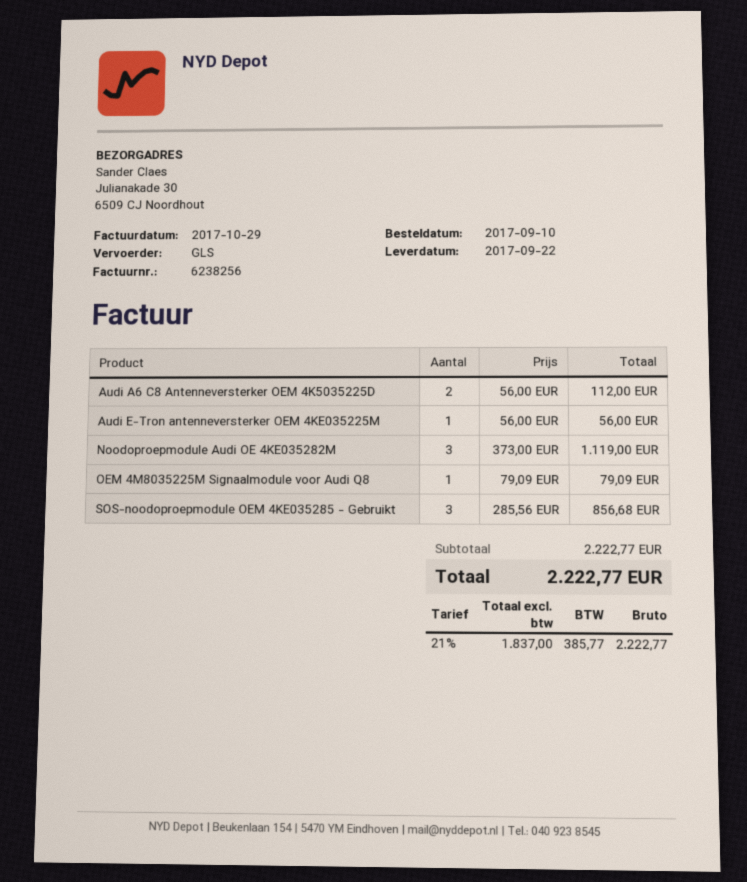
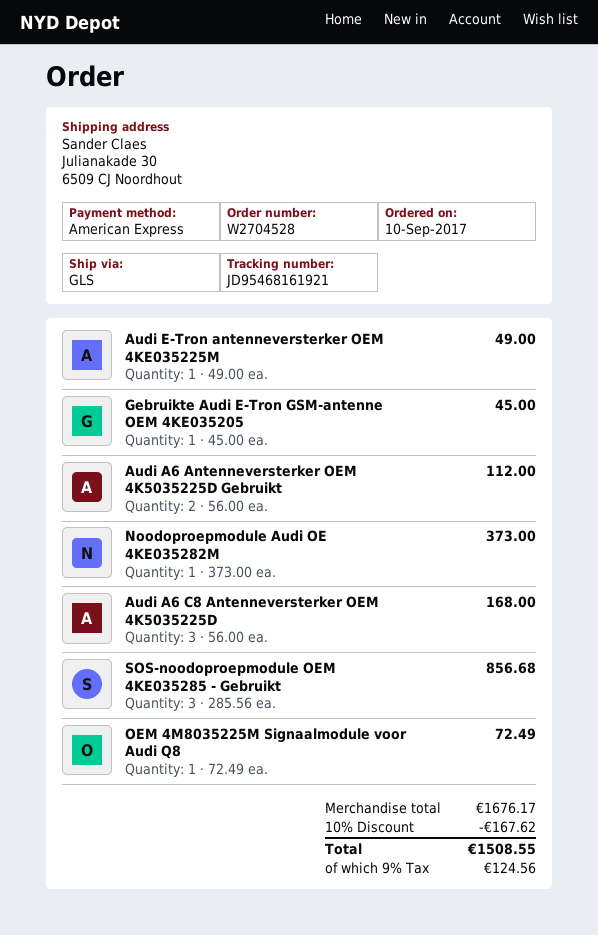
Audi A6 C8 Antenneversterker OEM 4K5035225D: 2 x 56.00 = 112.00 -> 3 x 56.00 = 168.00
Audi E-Tron antenneversterker OEM 4KE035225M: 1 x 56.00 = 56.00 -> 1 x 49.00 = 49.00
Noodoproepmodule Audi OE 4KE035282M: 3 x 373.00 = 1119.00 -> 1 x 373.00 = 373.00
OEM 4M8035225M Signaalmodule voor Audi Q8: 1 x 79.09 = 79.09 -> 1 x 72.49 = 72.49
Gebruikte Audi E-Tron GSM-antenne OEM 4KE035205: none -> 1 x 45.00 = 45.00
Audi A6 Antenneversterker OEM 4K5035225D Gebruikt: none -> 2 x 56.00 = 112.00
subtotal: 2222.77 -> 1676.17
discount: none -> 10% = 167.62
tax: 21% = 385.77 -> 9% = 124.56
total: 2222.77 -> 1508.55

